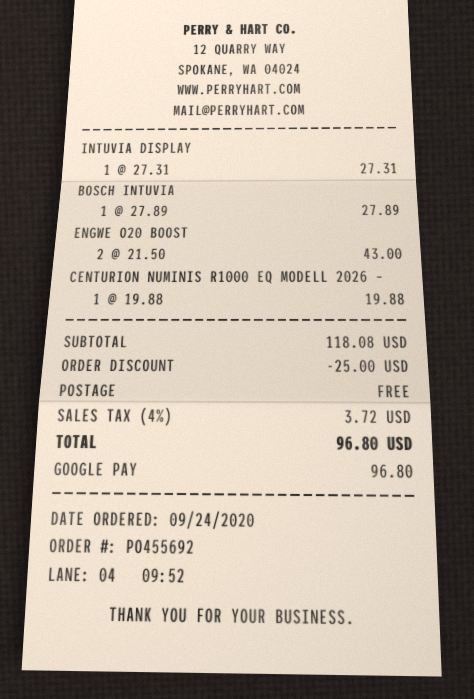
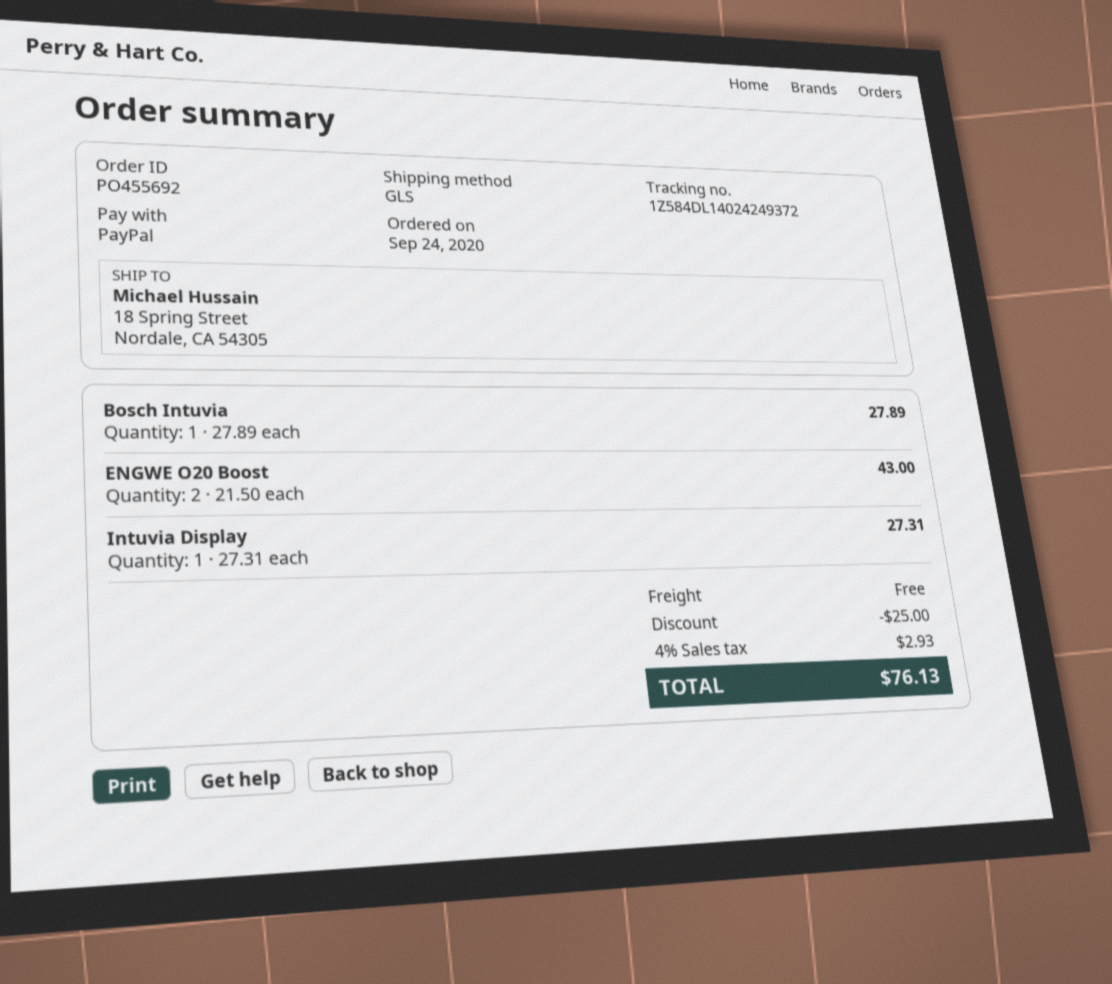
payment method: Google Pay -> PayPal
CENTURION NUMINIS R1000 EQ MODELL 2026 –: 1 x 19.88 = 19.88 -> none
tax: 4% = 3.72 -> 4% = 2.93
total: 96.80 -> 76.13

